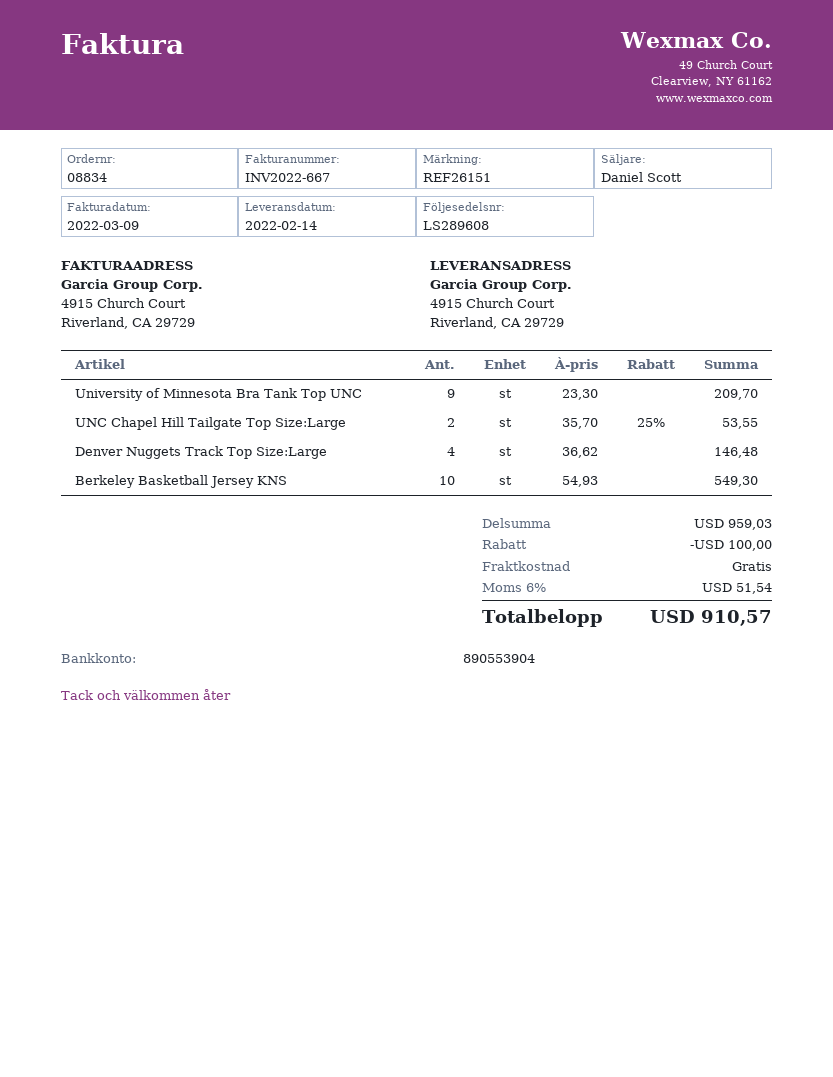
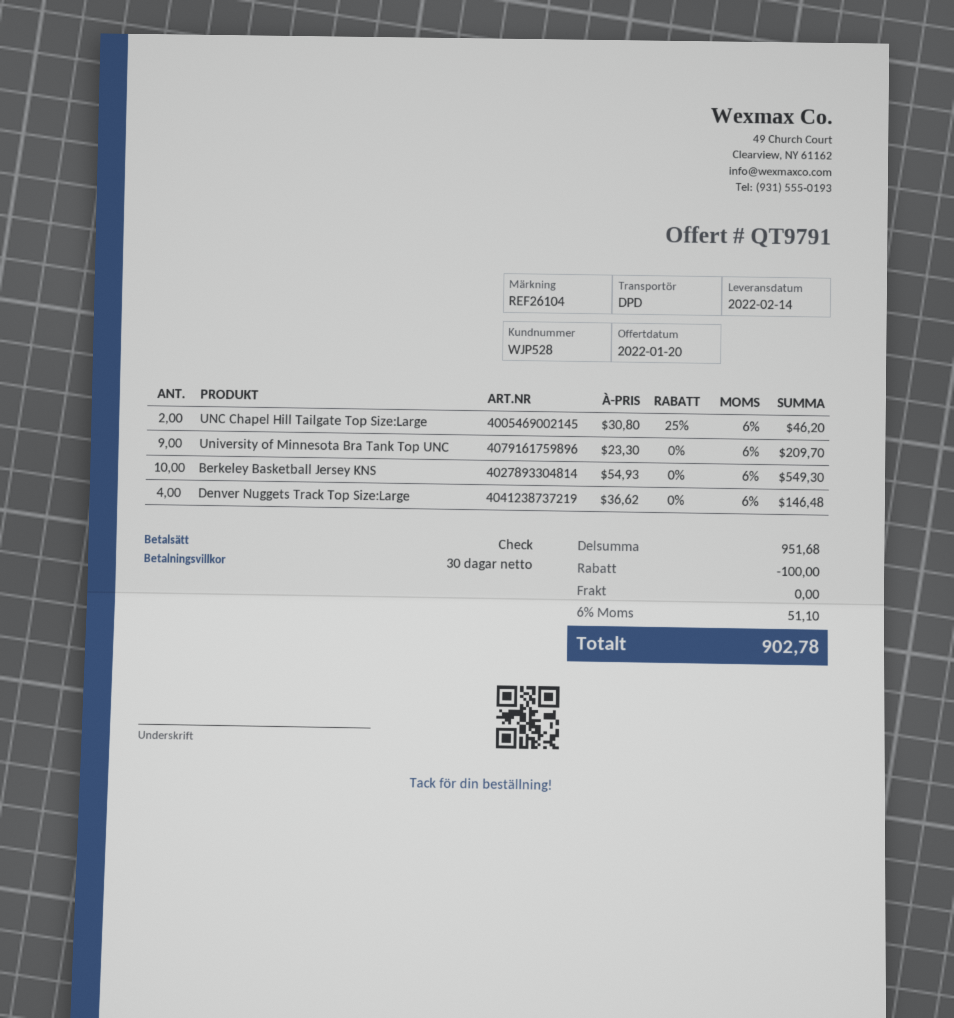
reference: REF26151 -> REF26104
UNC Chapel Hill Tailgate Top Size:Large: 2 x 35.70 - 25% = 53.55 -> 2 x 30.80 - 25% = 46.20
subtotal: 959.03 -> 951.68
tax: 6% = 51.54 -> 6% = 51.10
total: 910.57 -> 902.78

